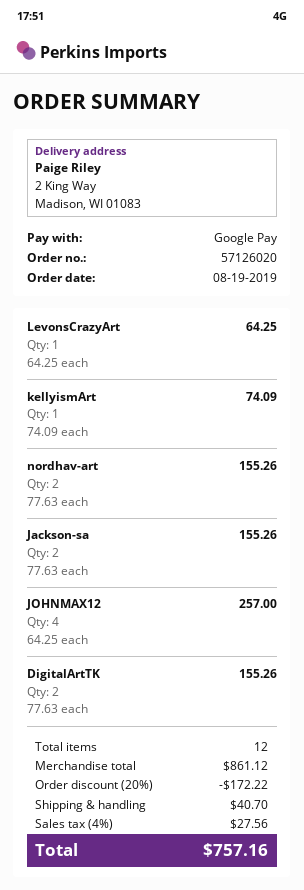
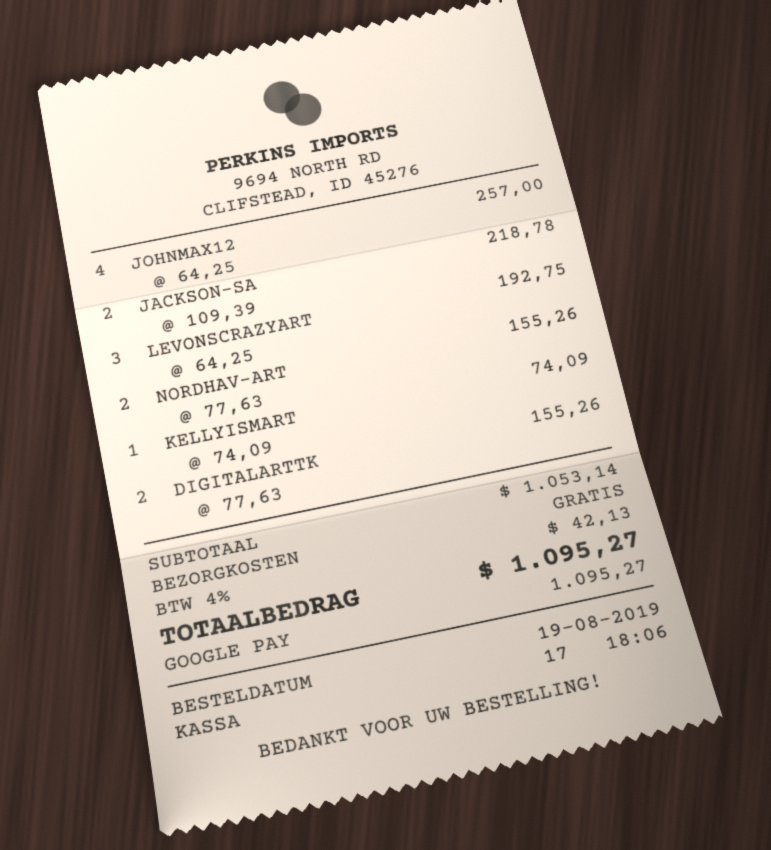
LevonsCrazyArt: 1 x 64.25 = 64.25 -> 3 x 64.25 = 192.75
Jackson-sa: 2 x 77.63 = 155.26 -> 2 x 109.39 = 218.78
subtotal: 861.12 -> 1053.14
discount: 20% = 172.22 -> none
shipping: 40.70 -> 0.00
tax: 4% = 27.56 -> 4% = 42.13
total: 757.16 -> 1095.27

